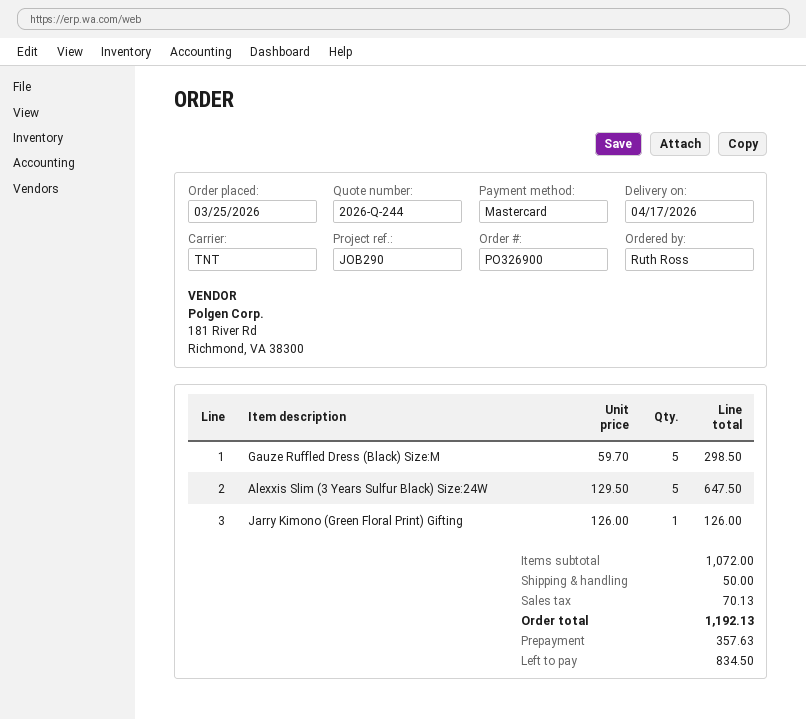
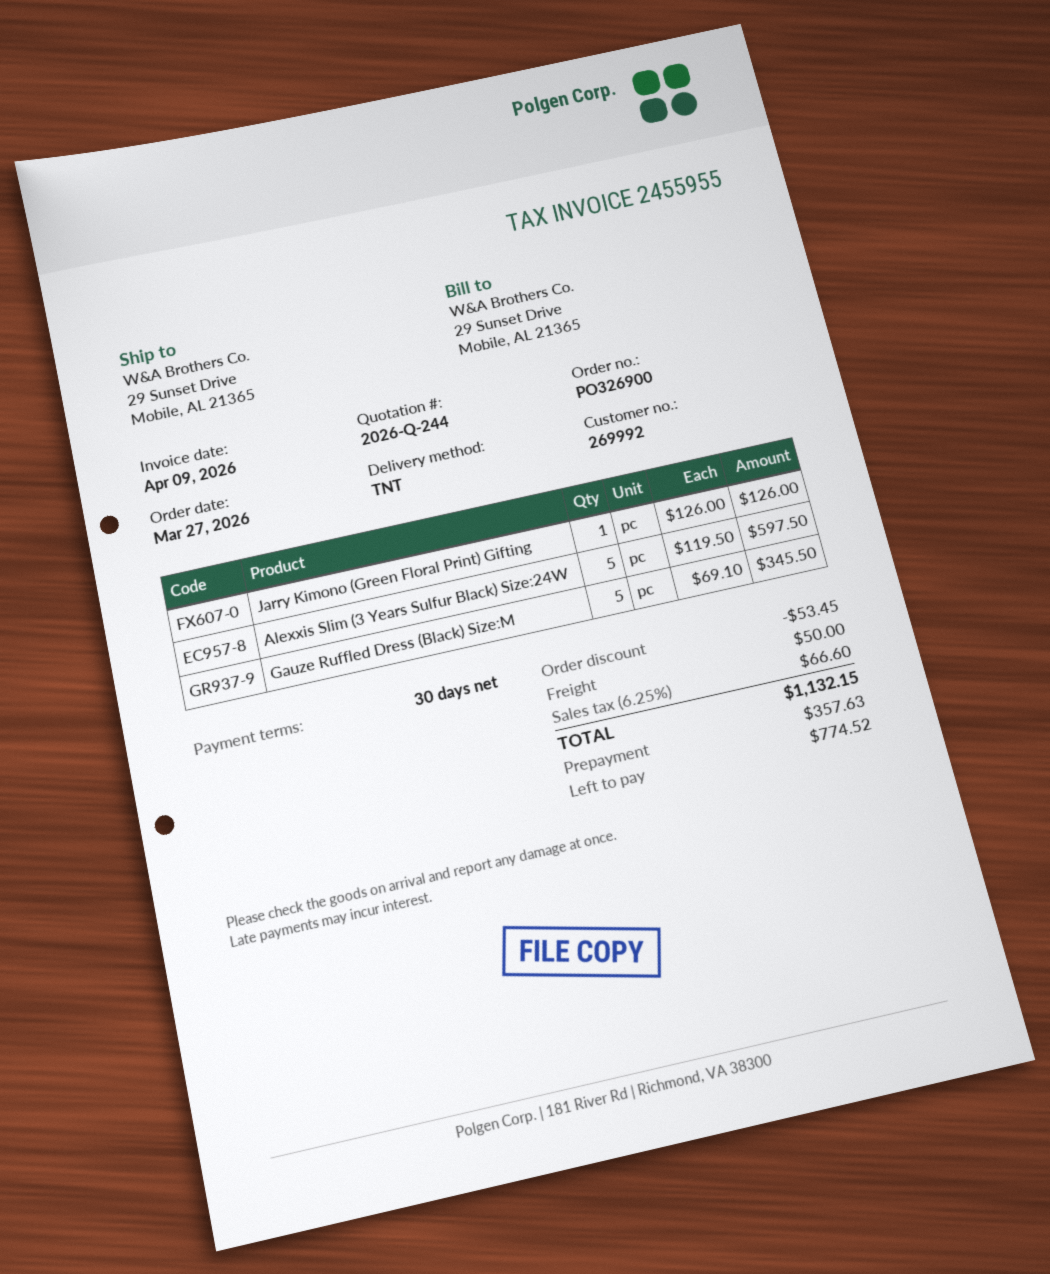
order date: 2026-03-25 -> 2026-03-27
Gauze Ruffled Dress (Black) Size:M: 5 x 59.70 = 298.50 -> 5 x 69.10 = 345.50
Alexxis Slim (3 Years Sulfur Black) Size:24W: 5 x 129.50 = 647.50 -> 5 x 119.50 = 597.50
discount: none -> 53.45
tax: 70.13 -> 66.60
total: 1192.13 -> 1132.15
balance: 834.50 -> 774.52

